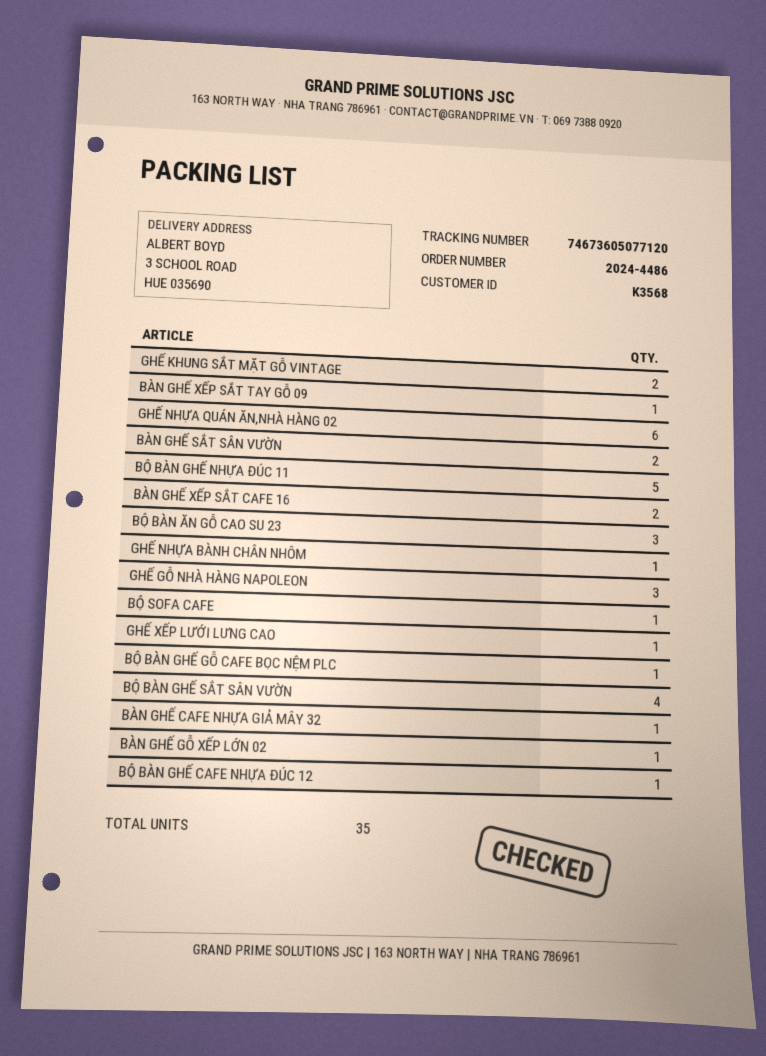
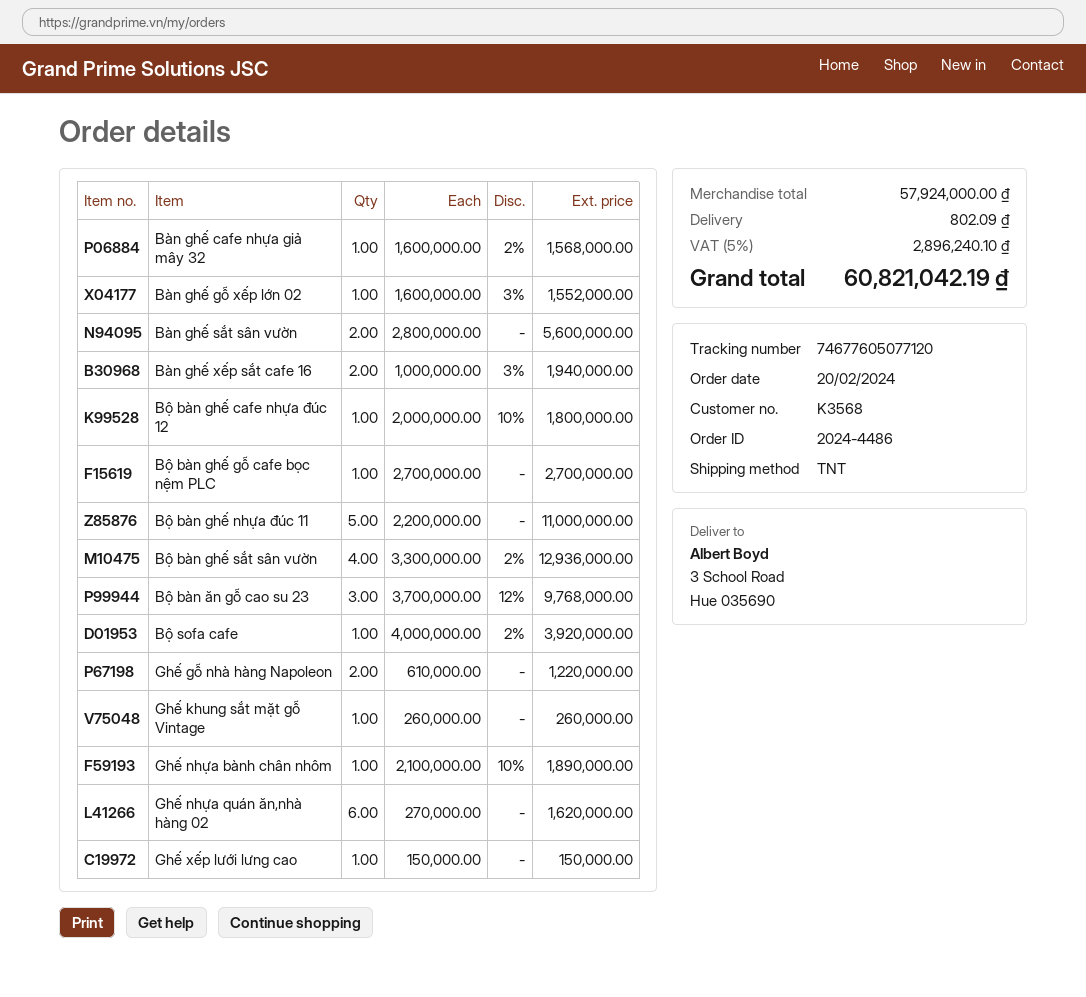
tracking number: 74673605077120 -> 74677605077120
GHẾ KHUNG SẮT MẶT GỖ VINTAGE: 2 -> 1
BÀN GHẾ XẾP SẮT TAY GỖ 09: 1 -> none
GHẾ GỖ NHÀ HÀNG NAPOLEON: 3 -> 2

